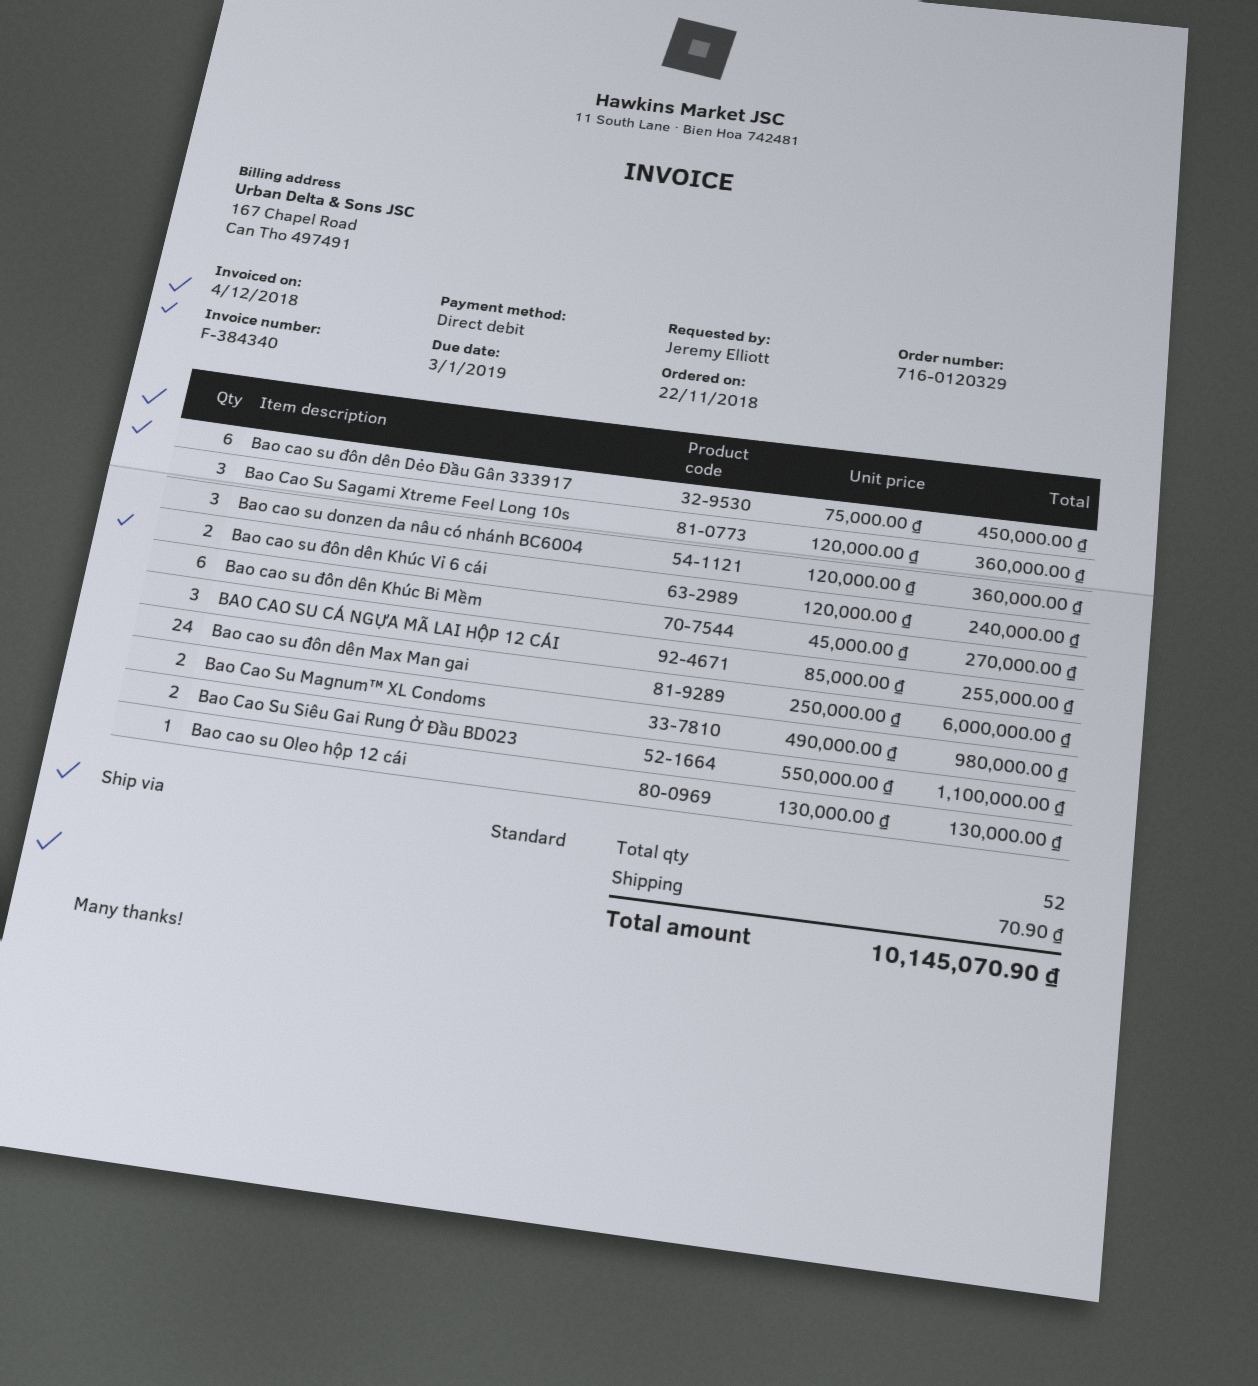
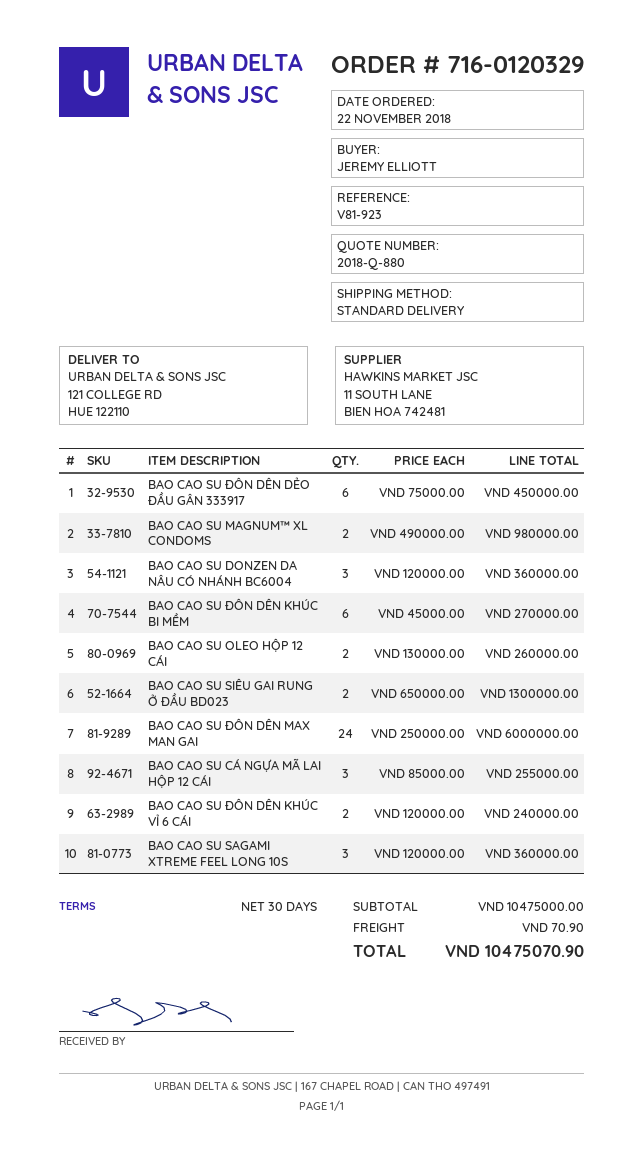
Bao Cao Su Siêu Gai Rung Ở Đầu BD023: 2 x 550000.00 = 1100000.00 -> 2 x 650000.00 = 1300000.00
Bao cao su Oleo hộp 12 cái: 1 x 130000.00 = 130000.00 -> 2 x 130000.00 = 260000.00
total: 10145070.90 -> 10475070.90

